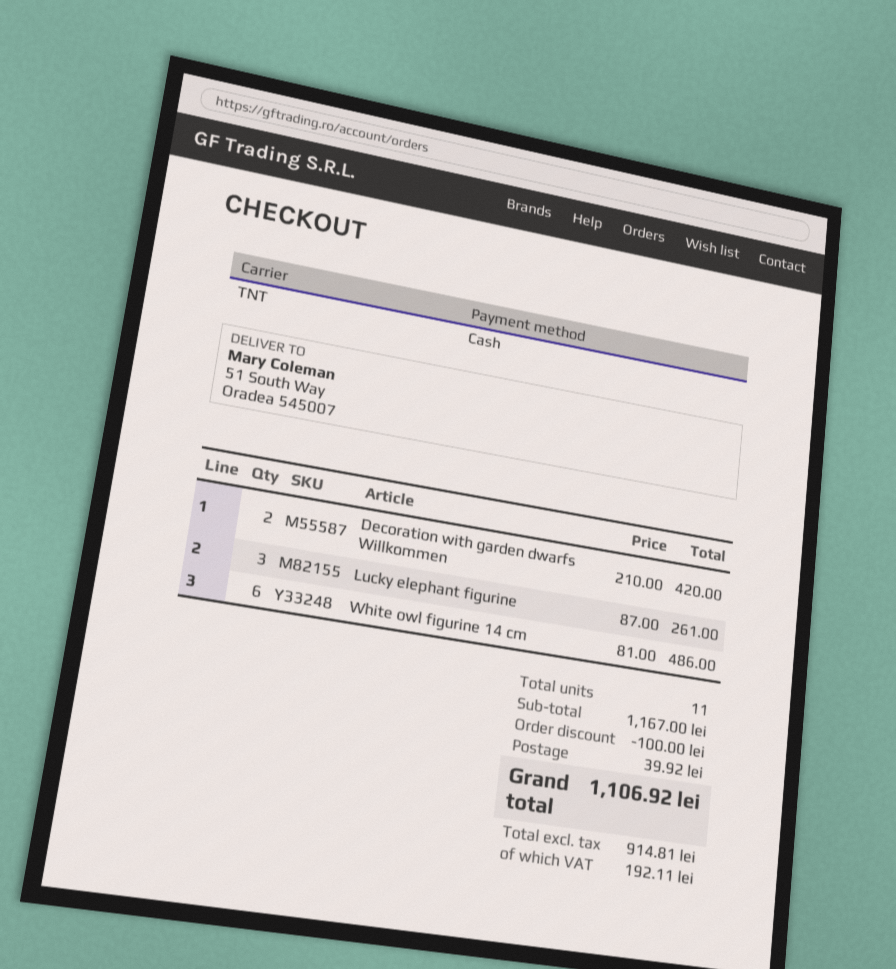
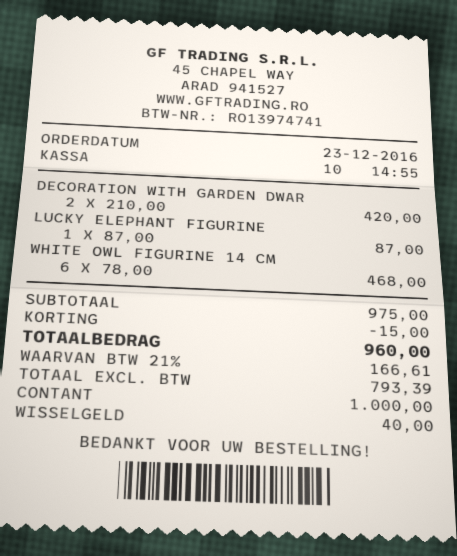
Lucky elephant figurine: 3 x 87.00 = 261.00 -> 1 x 87.00 = 87.00
White owl figurine 14 cm: 6 x 81.00 = 486.00 -> 6 x 78.00 = 468.00
subtotal: 1167.00 -> 975.00
discount: 100.00 -> 15.00
shipping: 39.92 -> none
net: 914.81 -> 793.39
tax: 192.11 -> 166.61
total: 1106.92 -> 960.00

